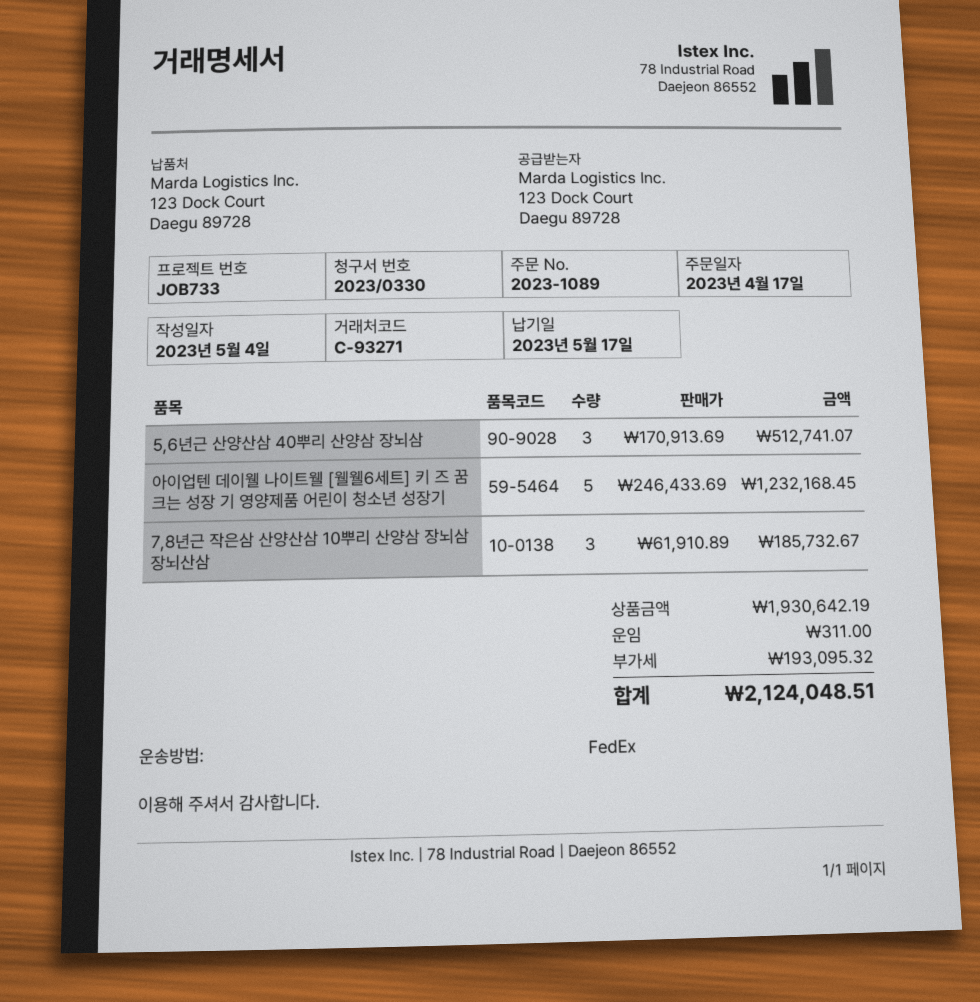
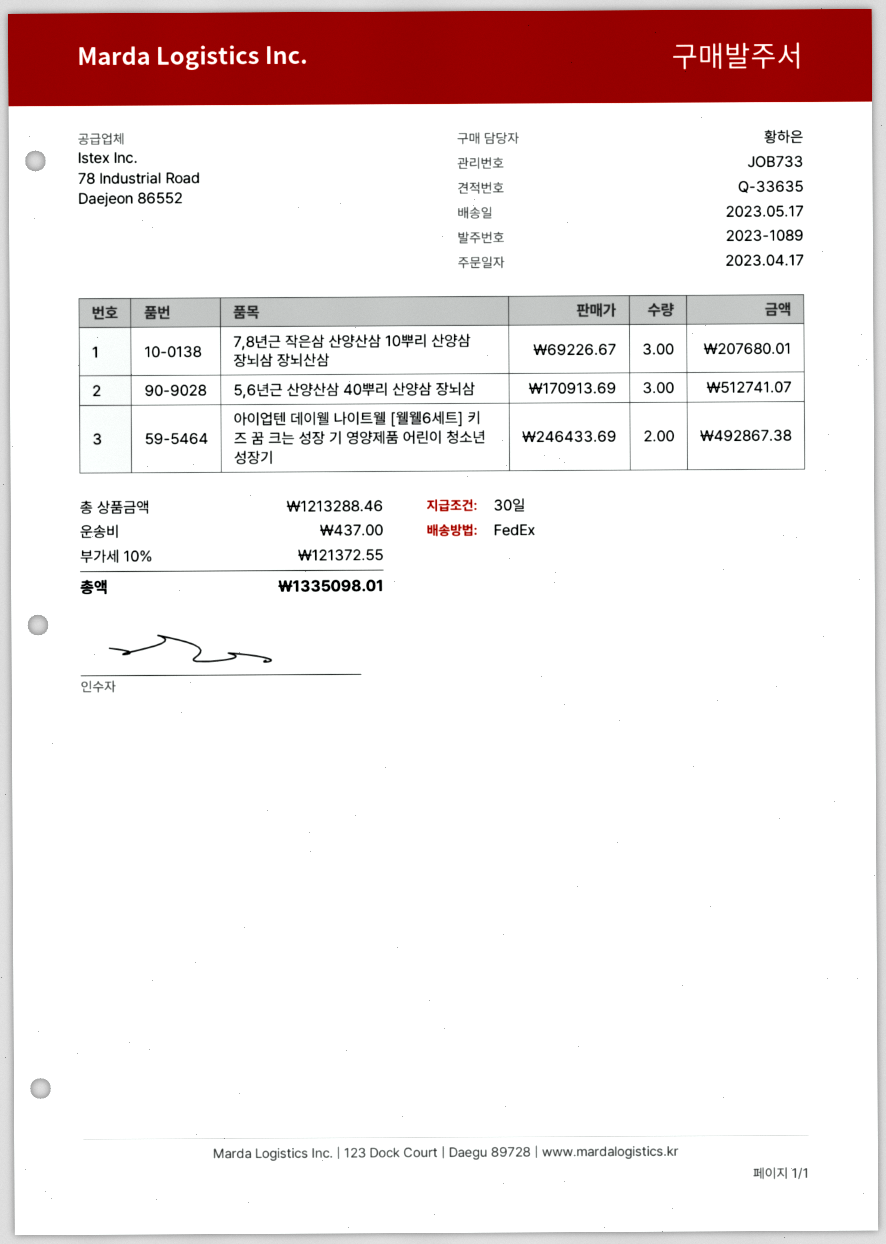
아이업텐 데이웰 나이트웰 [웰웰6세트] 키 즈 꿈 크는 성장 기 영양제품 어린이 청소년 성장기: 5 x 246433.69 = 1232168.45 -> 2 x 246433.69 = 492867.38
7,8년근 작은삼 산양산삼 10뿌리 산양삼 장뇌삼 장뇌산삼: 3 x 61910.89 = 185732.67 -> 3 x 69226.67 = 207680.01
subtotal: 1930642.19 -> 1213288.46
shipping: 311.00 -> 437.00
tax: 193095.32 -> 121372.55
total: 2124048.51 -> 1335098.01

